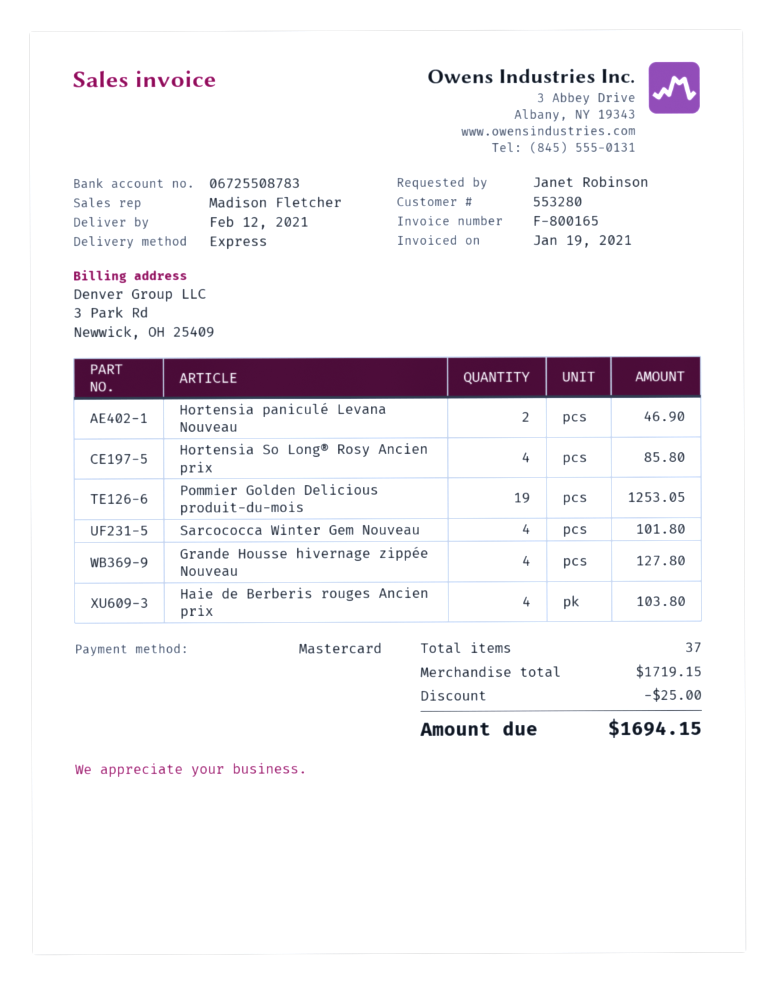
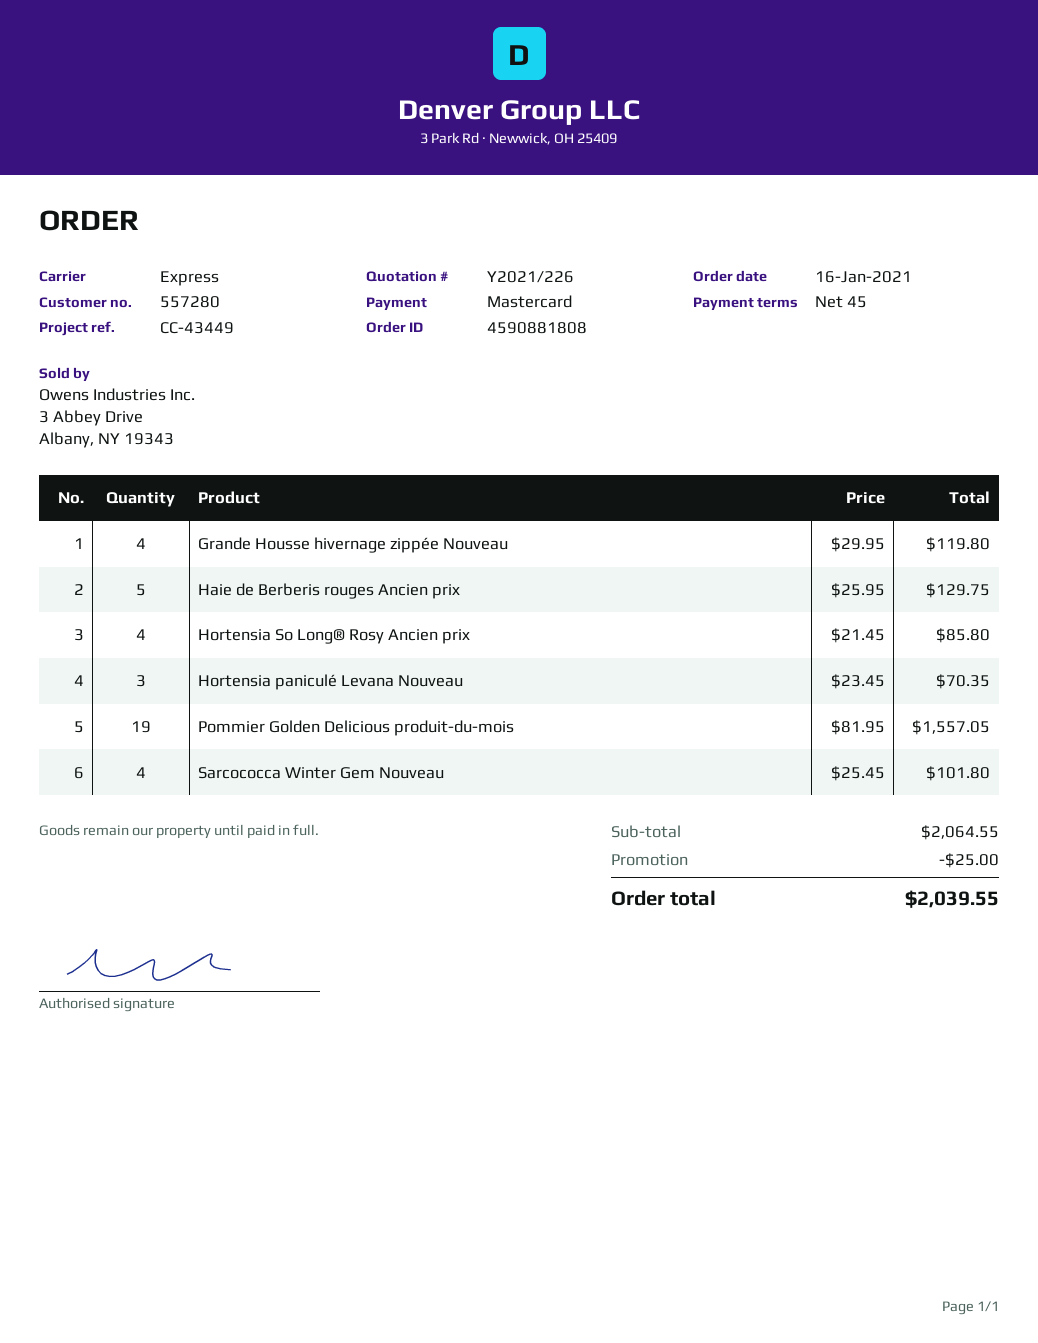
customer number: 553280 -> 557280
Hortensia paniculé Levana Nouveau: 2 for 46.90 -> 3 for 70.35
Pommier Golden Delicious produit-du-mois: 19 for 1253.05 -> 19 for 1557.05
Grande Housse hivernage zippée Nouveau: 4 for 127.80 -> 4 for 119.80
Haie de Berberis rouges Ancien prix: 4 for 103.80 -> 5 for 129.75
subtotal: 1719.15 -> 2064.55
total: 1694.15 -> 2039.55

